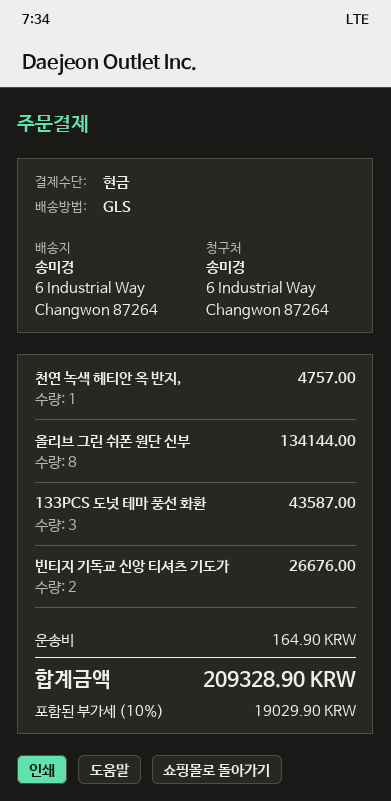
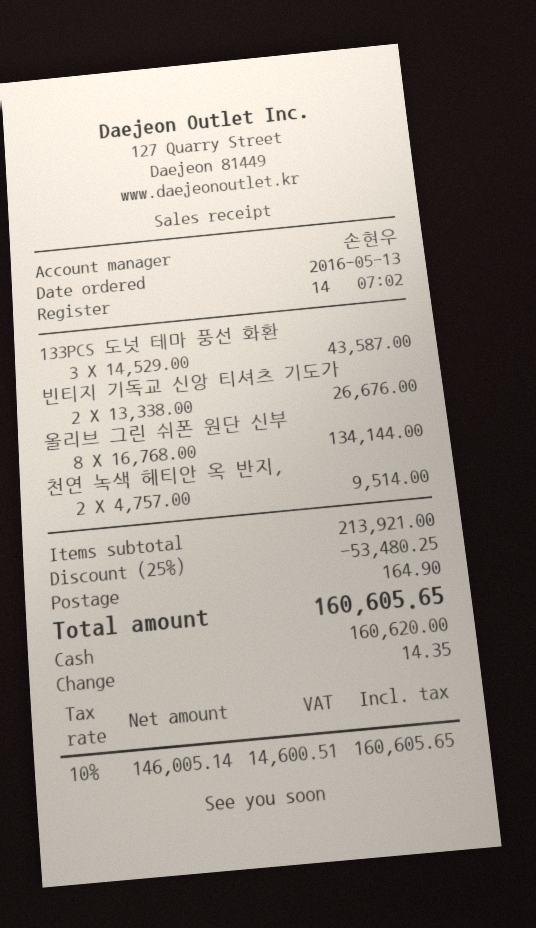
천연 녹색 헤티안 옥 반지,: 1 for 4757.00 -> 2 for 9514.00
discount: none -> 25% = 53480.25
tax: 10% = 19029.90 -> 10% = 14600.51
total: 209328.90 -> 160605.65

